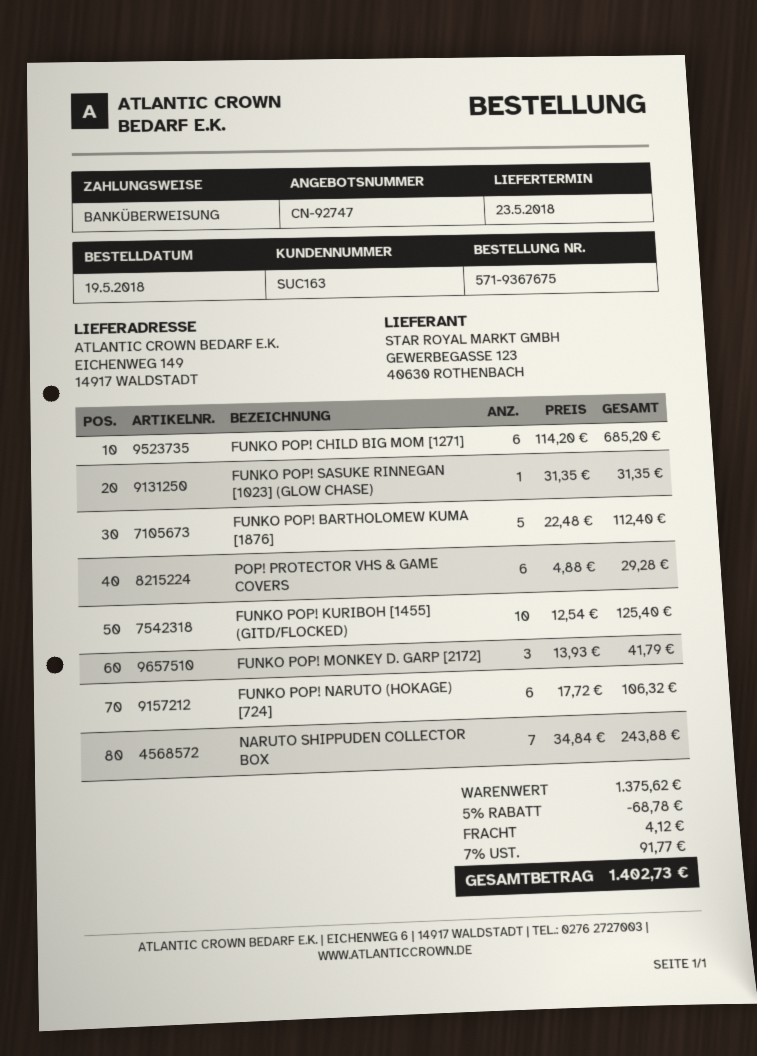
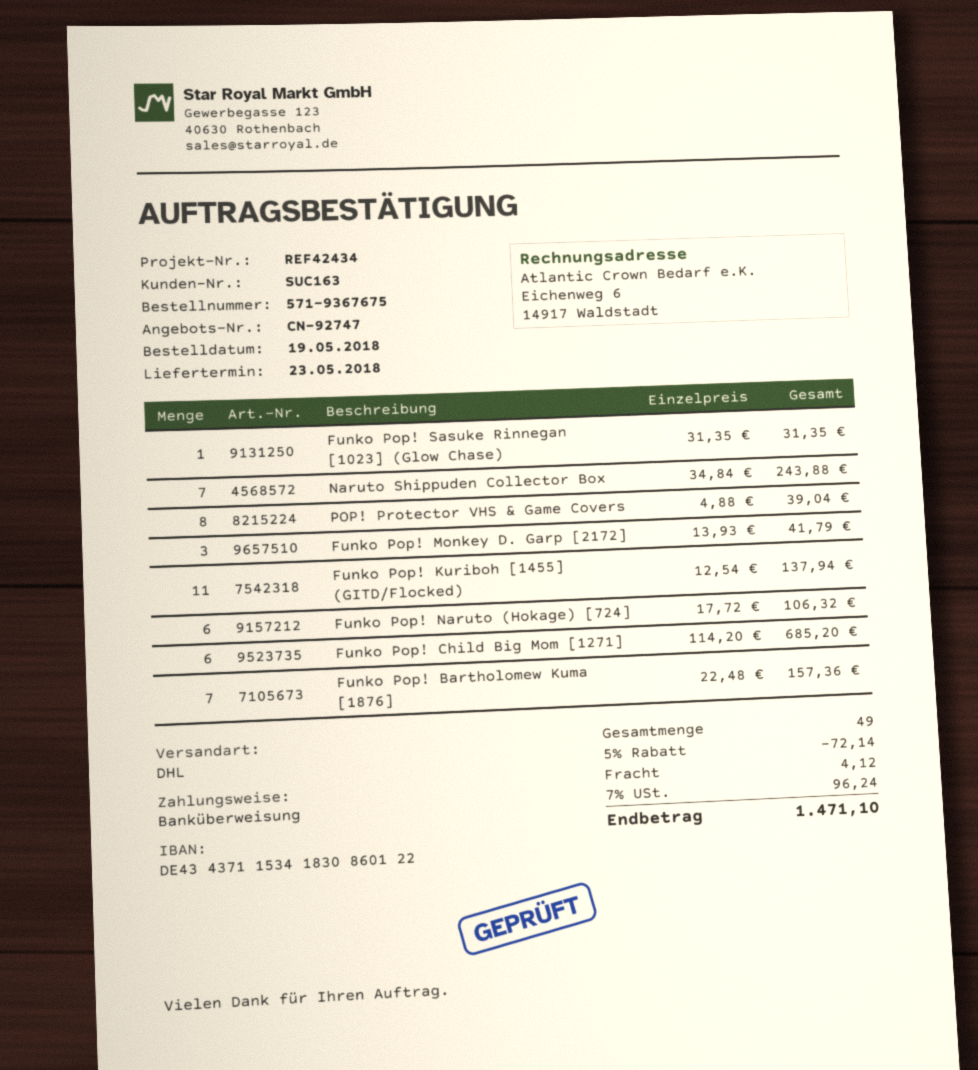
FUNKO POP! BARTHOLOMEW KUMA [1876]: 5 x 22.48 = 112.40 -> 7 x 22.48 = 157.36
POP! PROTECTOR VHS & GAME COVERS: 6 x 4.88 = 29.28 -> 8 x 4.88 = 39.04
FUNKO POP! KURIBOH [1455] (GITD/FLOCKED): 10 x 12.54 = 125.40 -> 11 x 12.54 = 137.94
discount: 5% = 68.78 -> 5% = 72.14
tax: 7% = 91.77 -> 7% = 96.24
total: 1402.73 -> 1471.10

